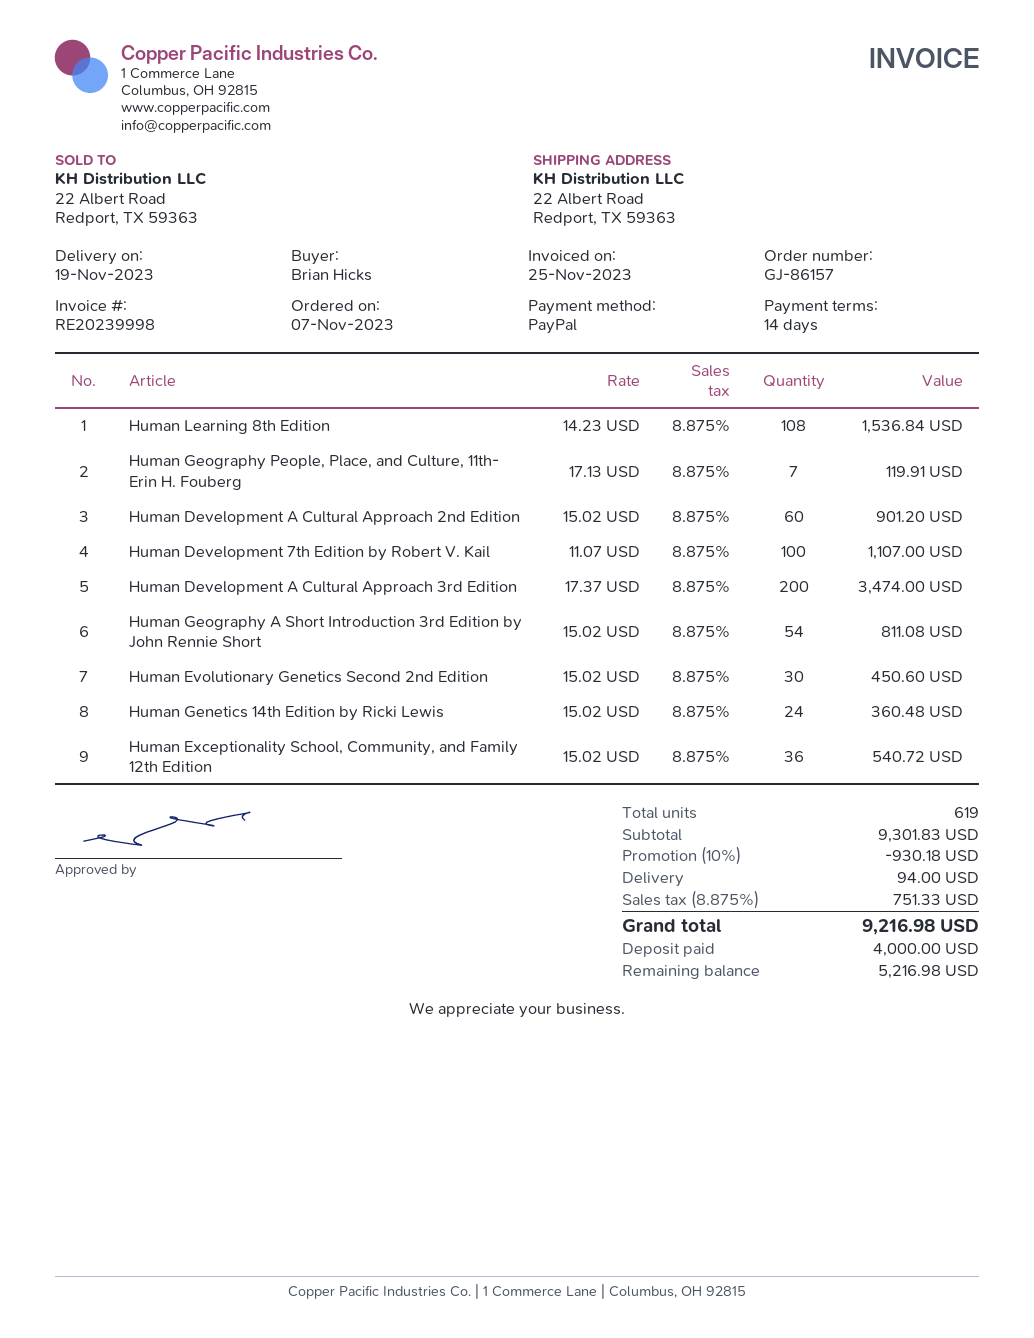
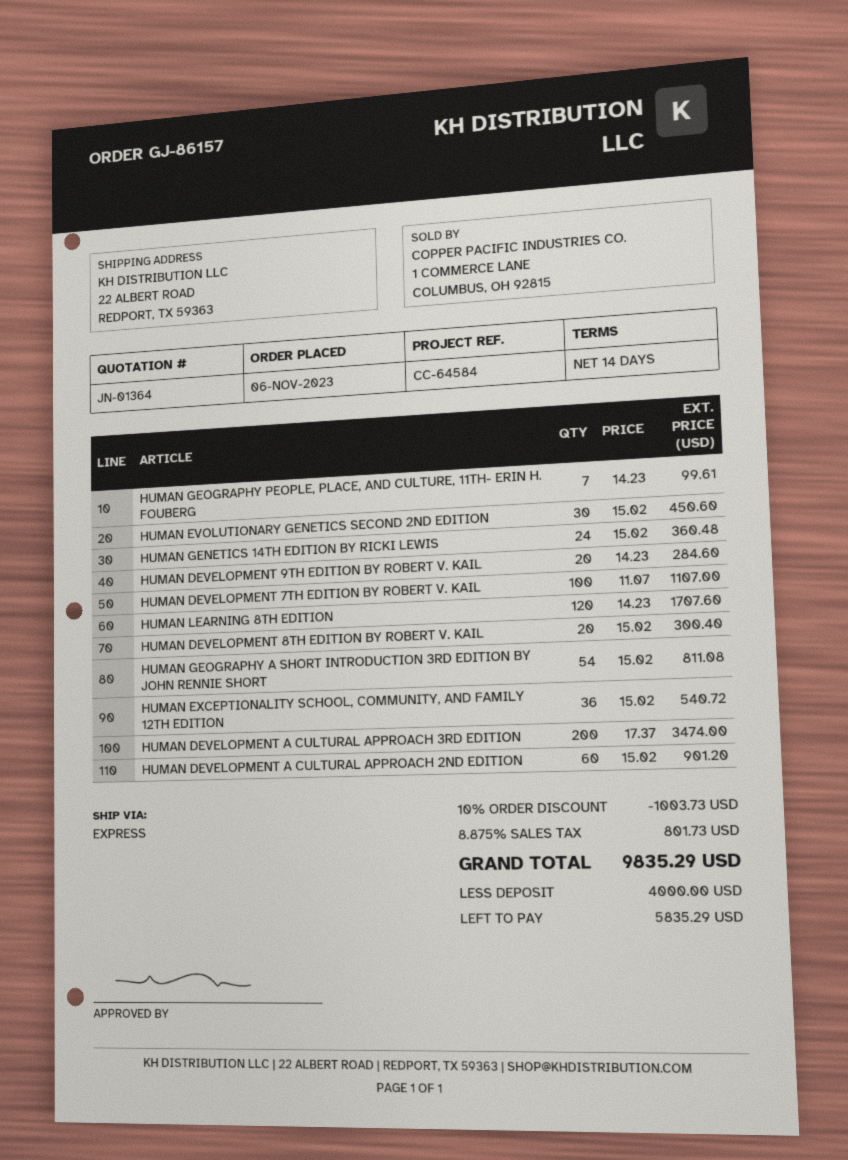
order date: 2023-11-07 -> 2023-11-06
Human Learning 8th Edition: 108 x 14.23 = 1536.84 -> 120 x 14.23 = 1707.60
Human Geography People, Place, and Culture, 11th- Erin H. Fouberg: 7 x 17.13 = 119.91 -> 7 x 14.23 = 99.61
HUMAN DEVELOPMENT 9TH EDITION BY ROBERT V. KAIL: none -> 20 x 14.23 = 284.60
HUMAN DEVELOPMENT 8TH EDITION BY ROBERT V. KAIL: none -> 20 x 15.02 = 300.40
discount: 10% = 930.18 -> 10% = 1003.73
shipping: 94.00 -> none
tax: 8.875% = 751.33 -> 8.875% = 801.73
total: 9216.98 -> 9835.29
balance: 5216.98 -> 5835.29

